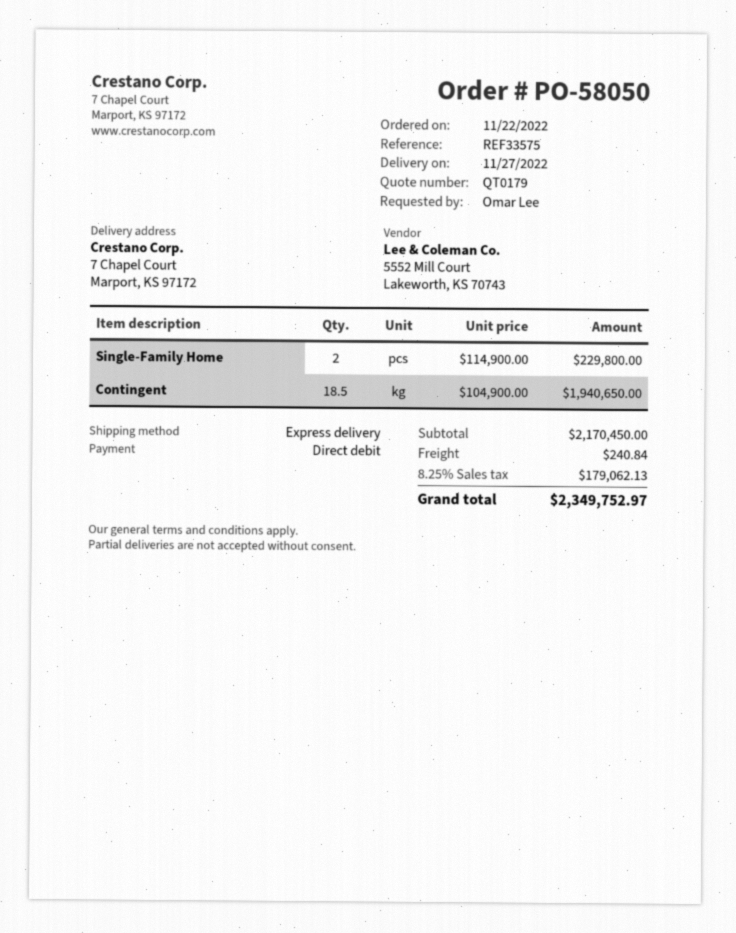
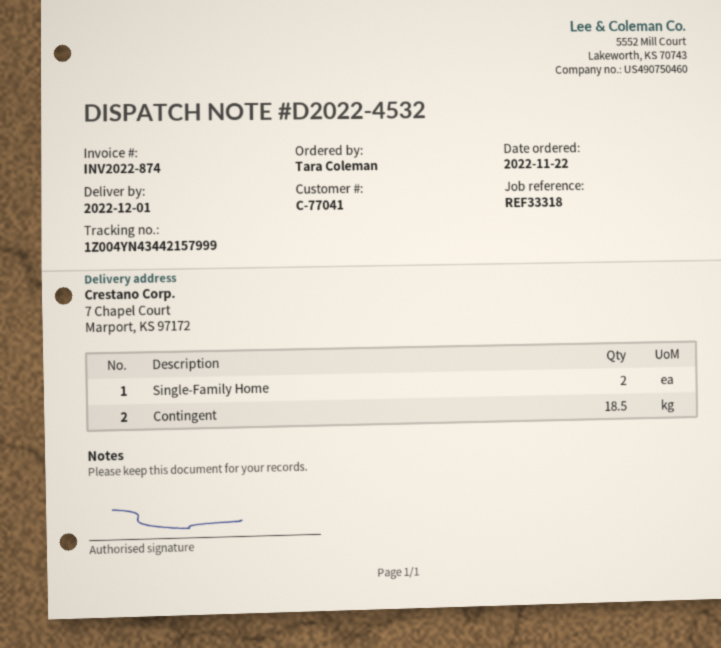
delivery date: 2022-11-27 -> 2022-12-01
reference: REF33575 -> REF33318
ordered by: Omar Lee -> Tara Coleman

